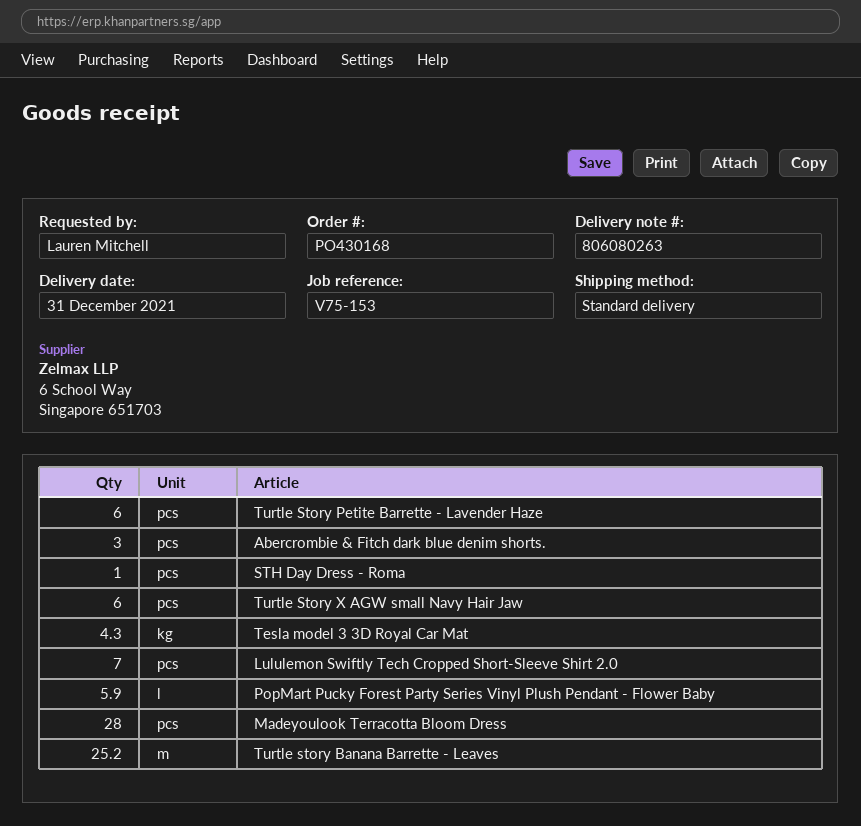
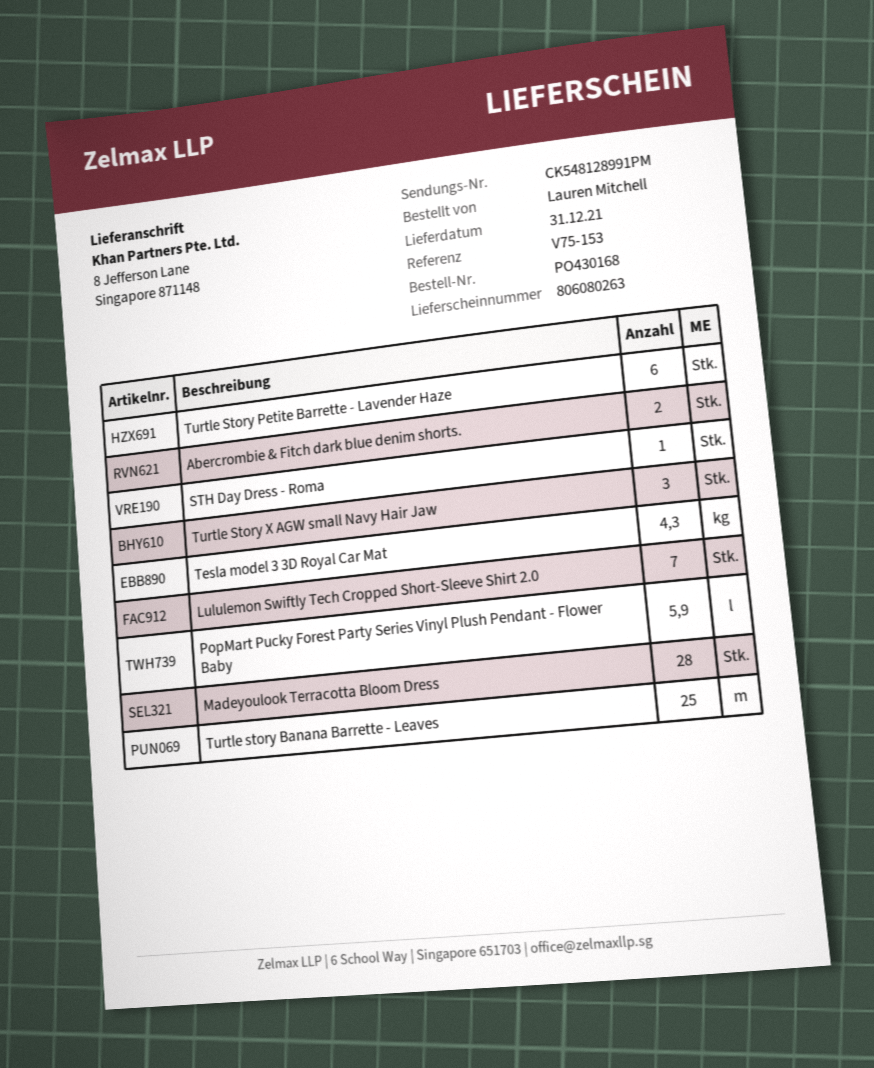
Abercrombie & Fitch dark blue denim shorts.: 3 -> 2
Turtle Story X AGW small Navy Hair Jaw: 6 -> 3
Turtle story Banana Barrette - Leaves: 25.2 -> 25

